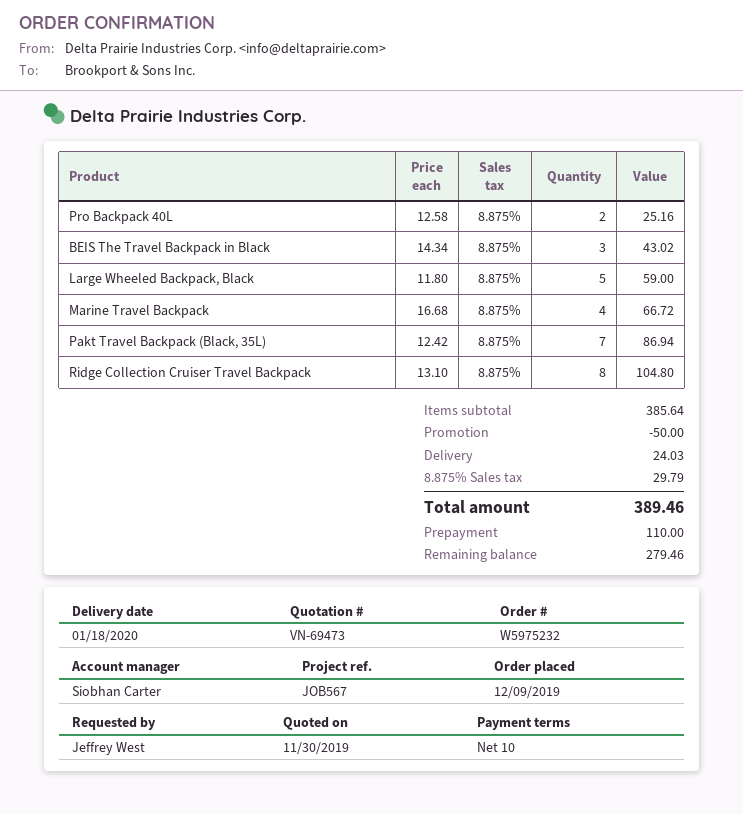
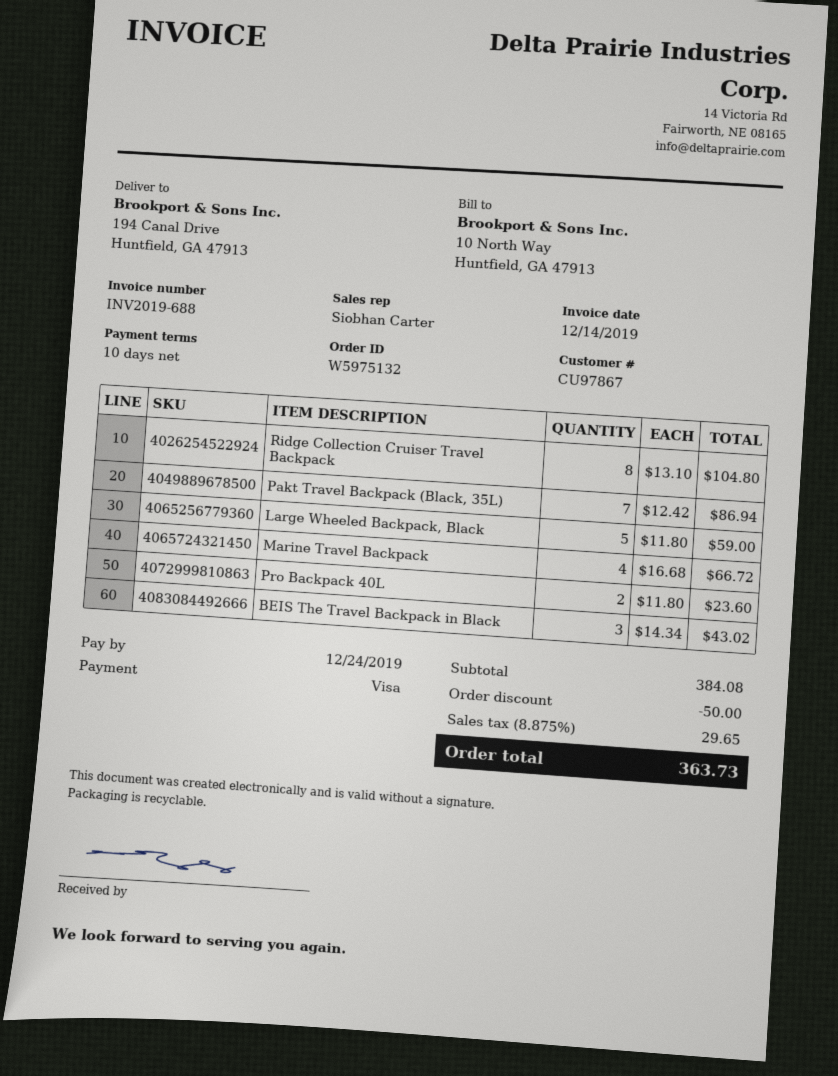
order number: W5975232 -> W5975132
Pro Backpack 40L: 2 x 12.58 = 25.16 -> 2 x 11.80 = 23.60
subtotal: 385.64 -> 384.08
shipping: 24.03 -> none
tax: 8.875% = 29.79 -> 8.875% = 29.65
total: 389.46 -> 363.73

